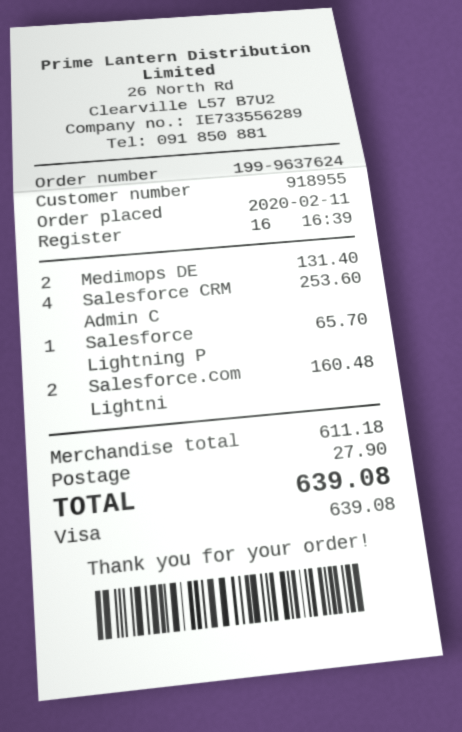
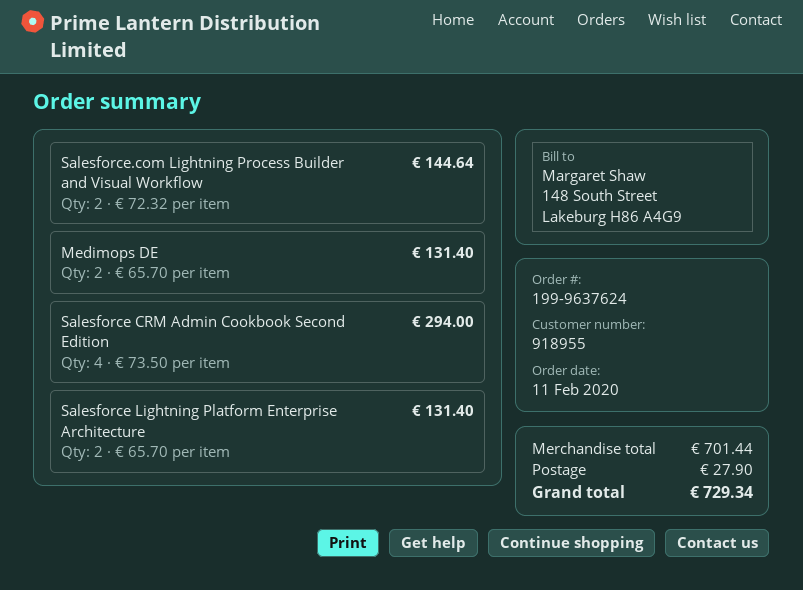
Salesforce CRM Admin C: 4 for 253.60 -> 4 for 294.00
Salesforce Lightning P: 1 for 65.70 -> 2 for 131.40
Salesforce.com Lightni: 2 for 160.48 -> 2 for 144.64
subtotal: 611.18 -> 701.44
total: 639.08 -> 729.34

